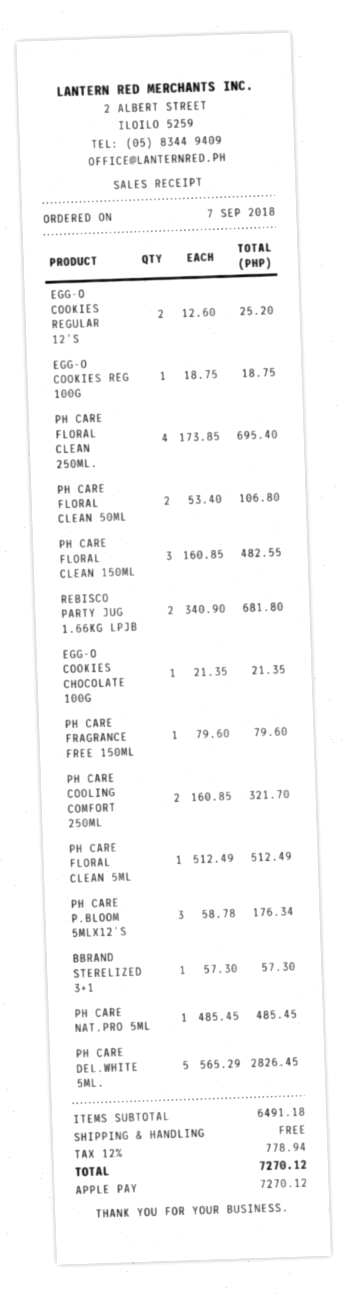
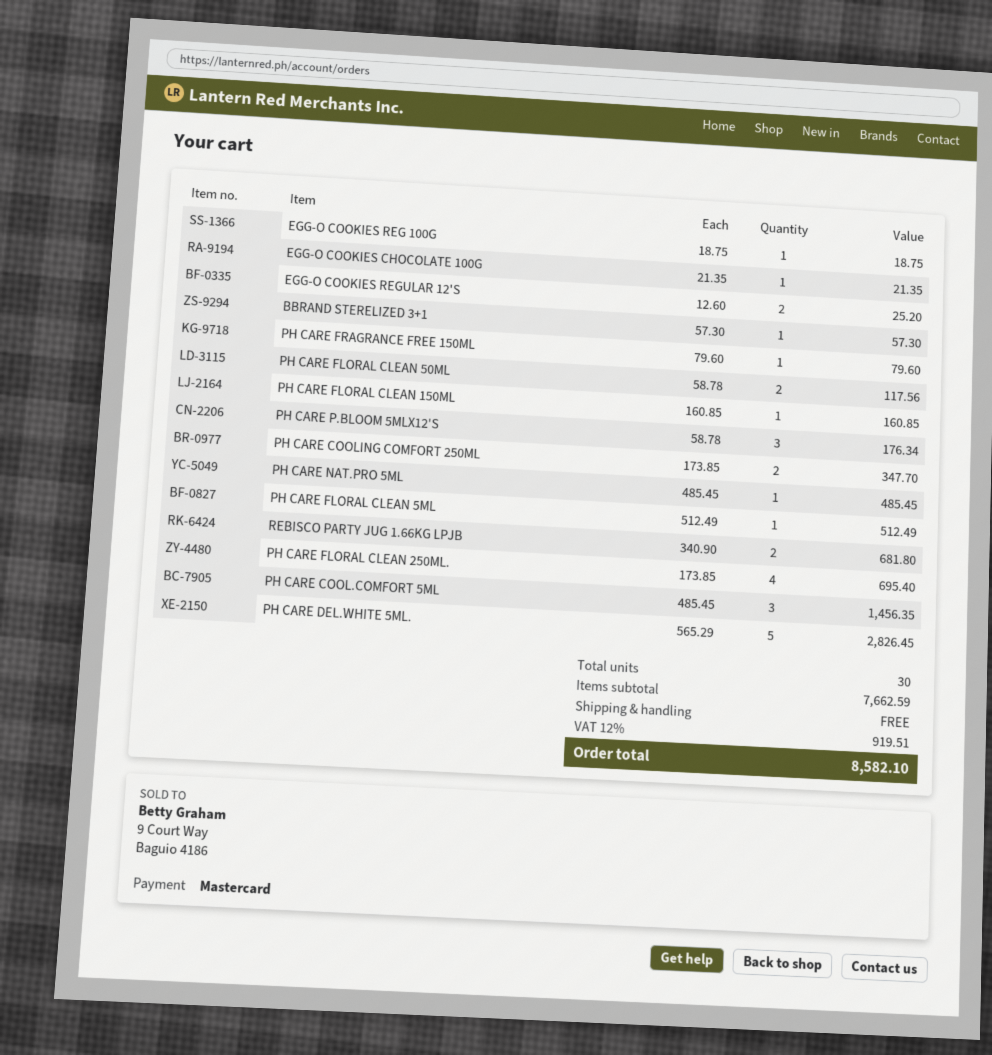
payment method: Apple Pay -> Mastercard
PH CARE FLORAL CLEAN 50ML: 2 x 53.40 = 106.80 -> 2 x 58.78 = 117.56
PH CARE FLORAL CLEAN 150ML: 3 x 160.85 = 482.55 -> 1 x 160.85 = 160.85
PH CARE COOLING COMFORT 250ML: 2 x 160.85 = 321.70 -> 2 x 173.85 = 347.70
PH CARE COOL.COMFORT 5ML: none -> 3 x 485.45 = 1456.35
subtotal: 6491.18 -> 7662.59
tax: 12% = 778.94 -> 12% = 919.51
total: 7270.12 -> 8582.10

